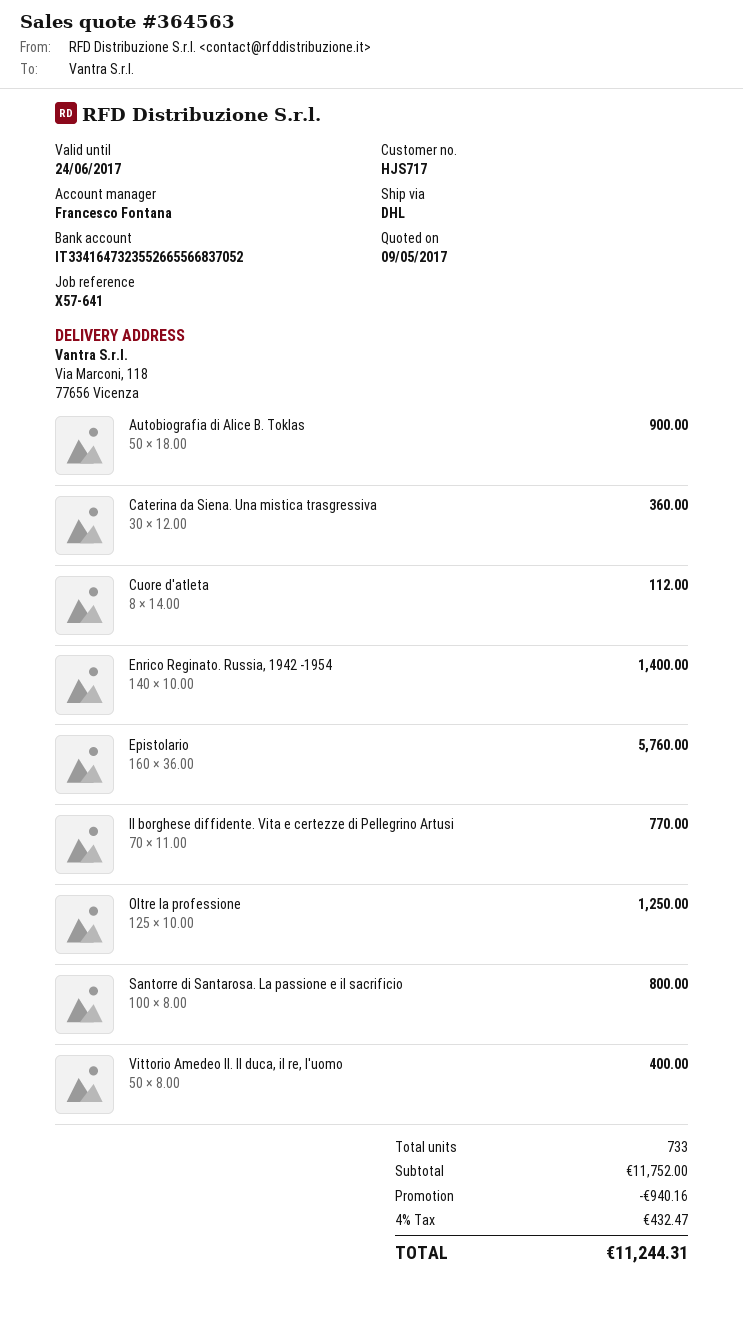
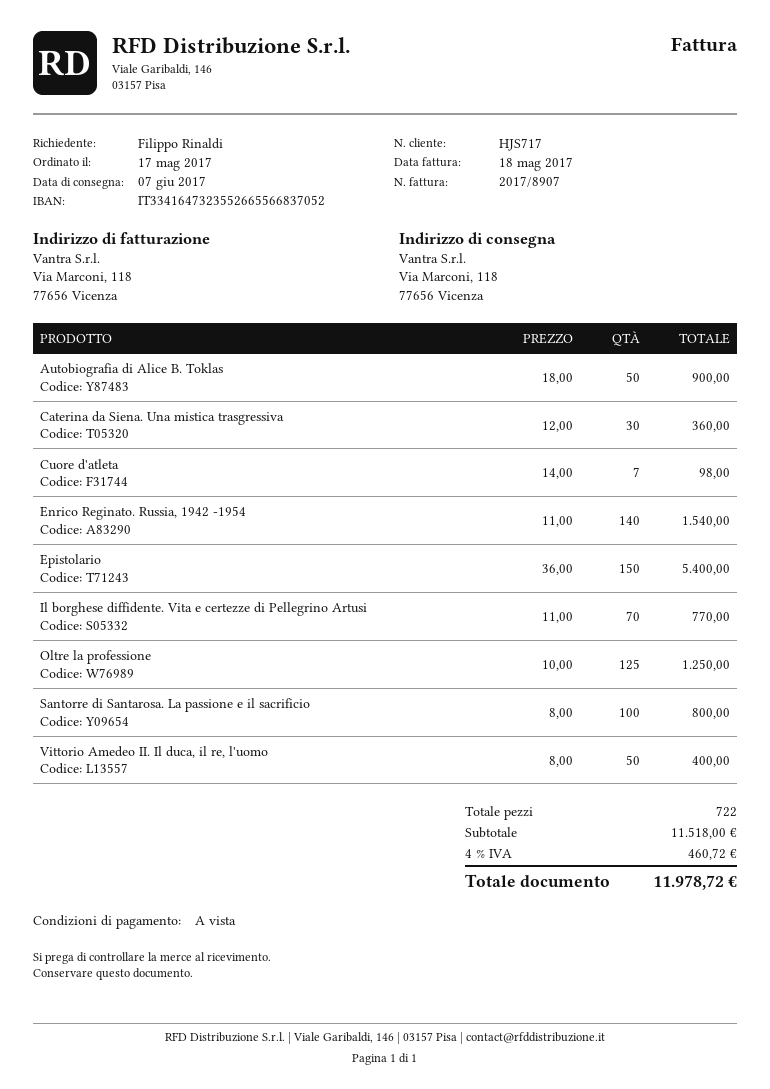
Cuore d'atleta: 8 x 14.00 = 112.00 -> 7 x 14.00 = 98.00
Enrico Reginato. Russia, 1942 -1954: 140 x 10.00 = 1400.00 -> 140 x 11.00 = 1540.00
Epistolario: 160 x 36.00 = 5760.00 -> 150 x 36.00 = 5400.00
total quantity: 733 -> 722
subtotal: 11752.00 -> 11518.00
discount: 940.16 -> none
tax: 4% = 432.47 -> 4% = 460.72
total: 11244.31 -> 11978.72

